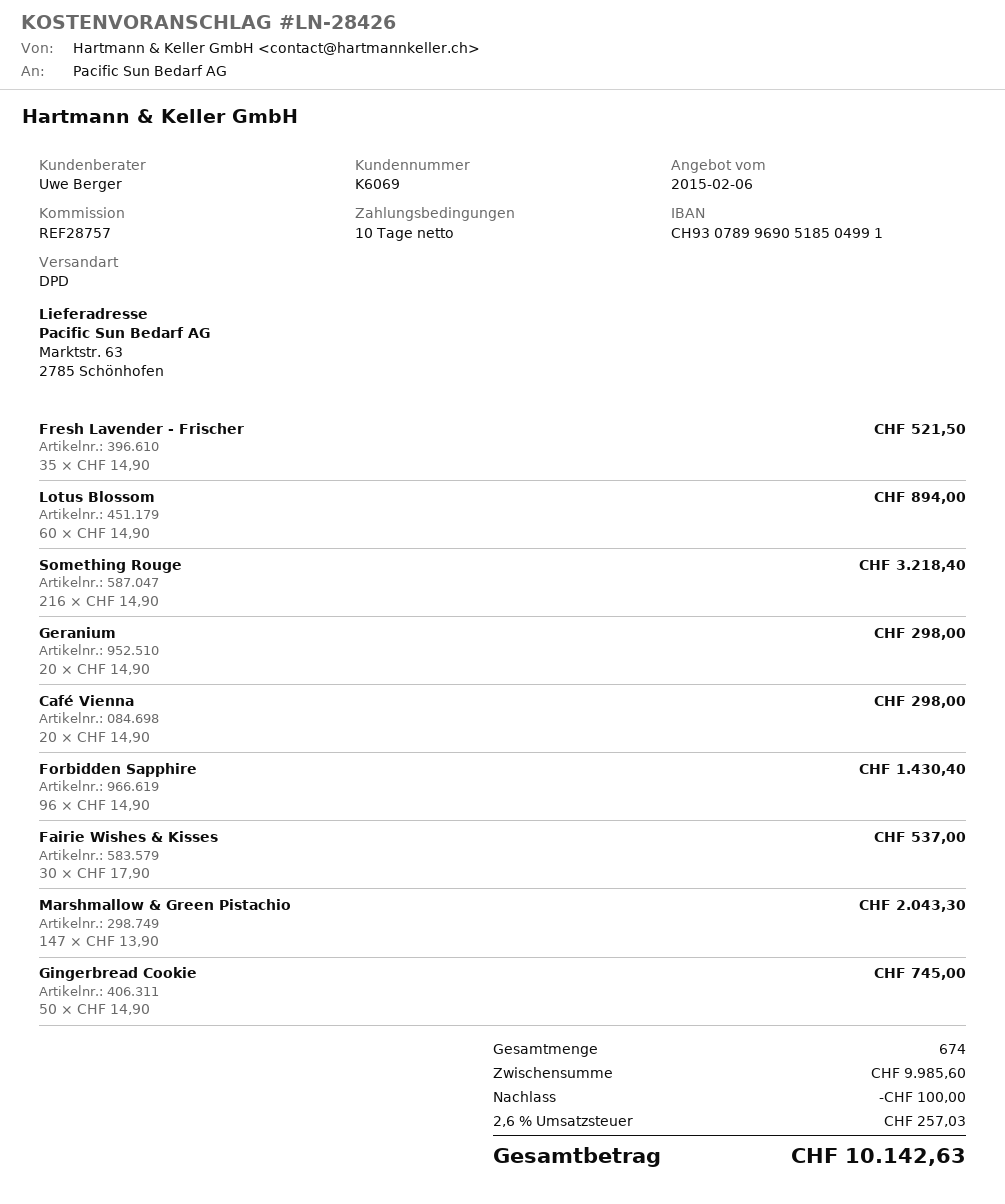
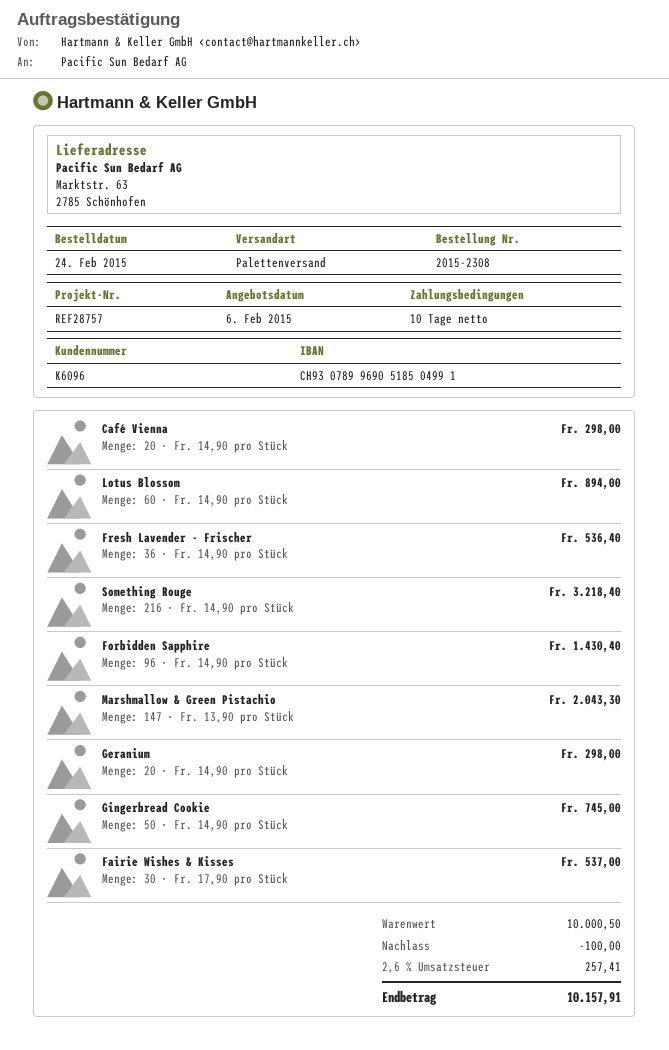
customer number: K6069 -> K6096
shipping method: DPD -> pallet freight
Fresh Lavender - Frischer: 35 x 14.90 = 521.50 -> 36 x 14.90 = 536.40
subtotal: 9985.60 -> 10000.50
tax: 2.6% = 257.03 -> 2.6% = 257.41
total: 10142.63 -> 10157.91

